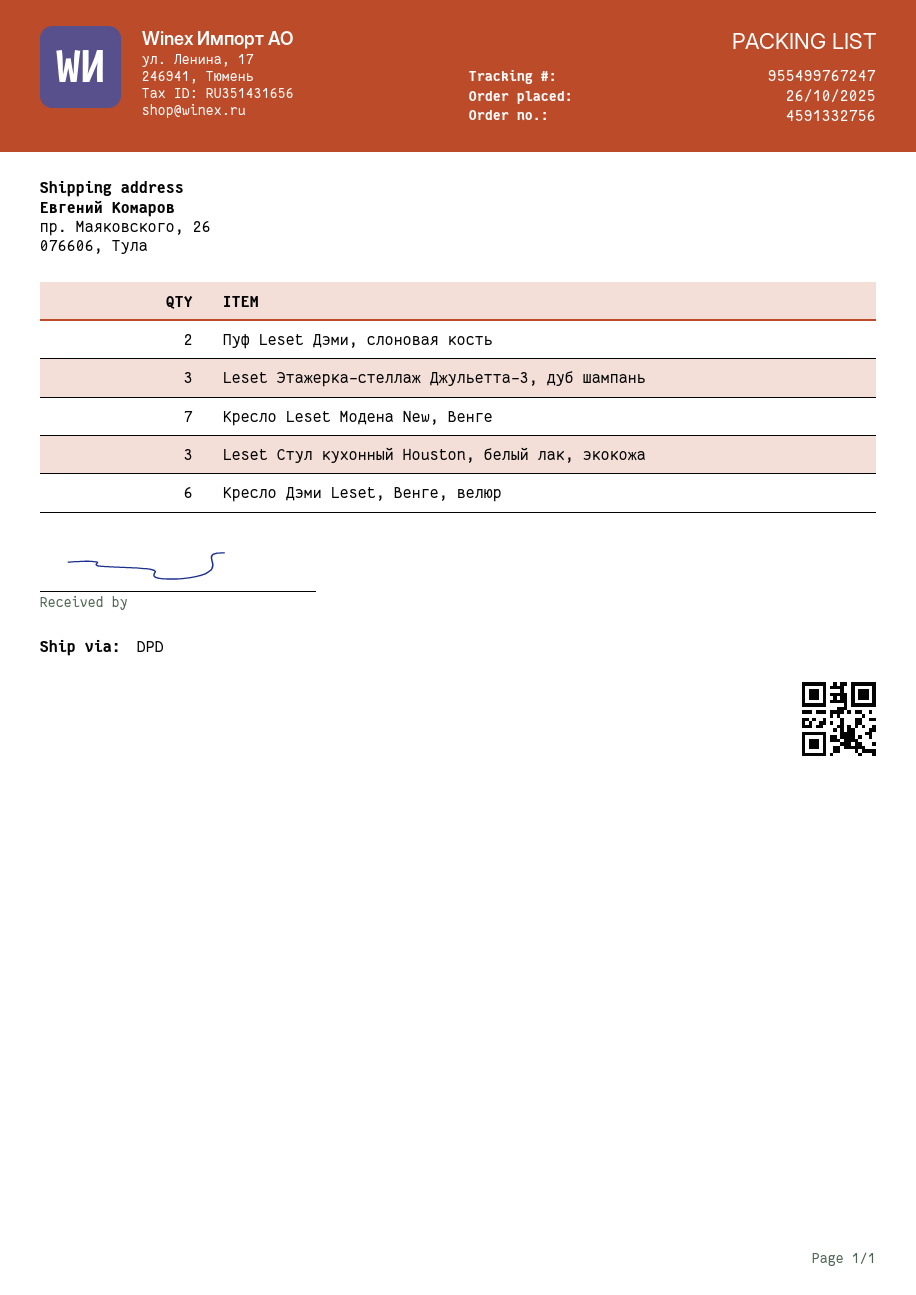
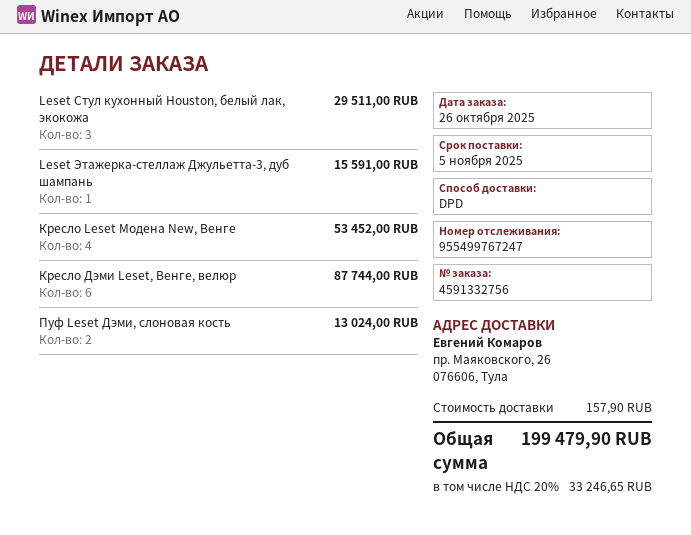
Leset Этажерка-стеллаж Джульетта-3, дуб шампань: 3 -> 1
Кресло Leset Модена New, Венге: 7 -> 4

